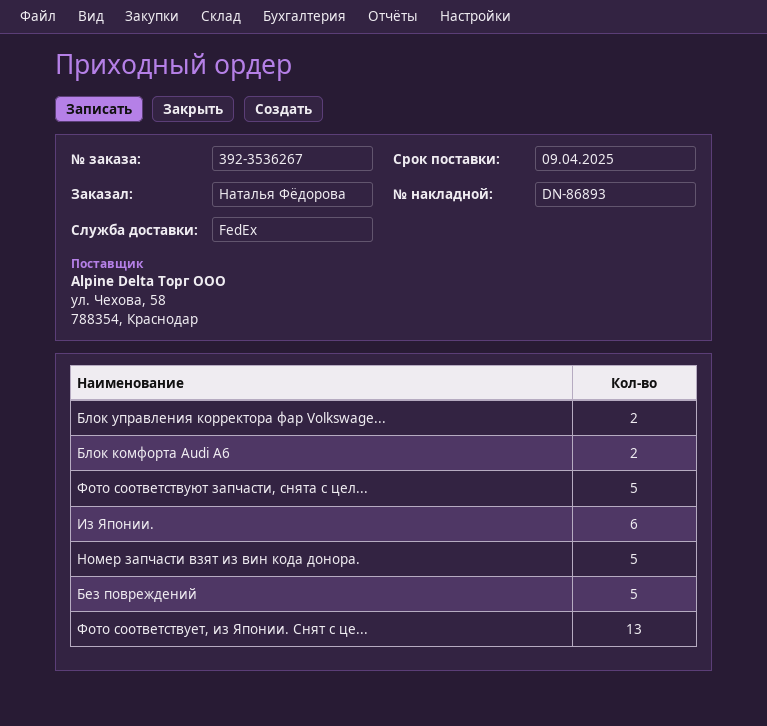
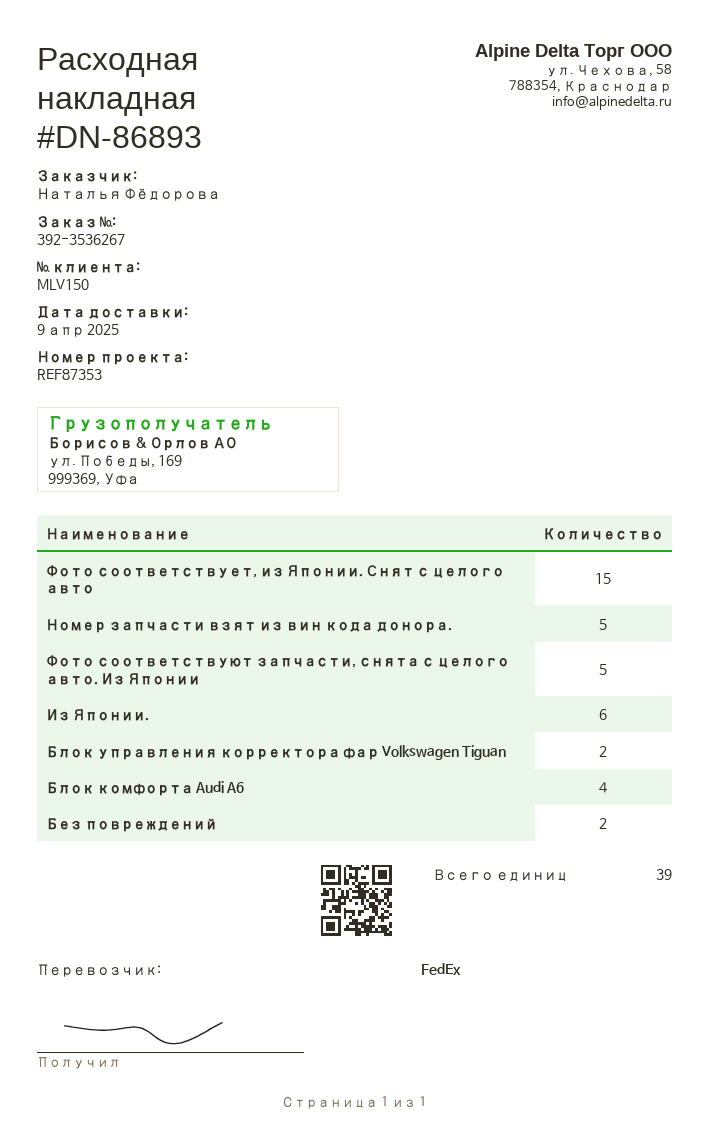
Блок комфорта Audi A6: 2 -> 4
Без повреждений: 5 -> 2
Фото соответствует, из Японии. Снят с це...: 13 -> 15

